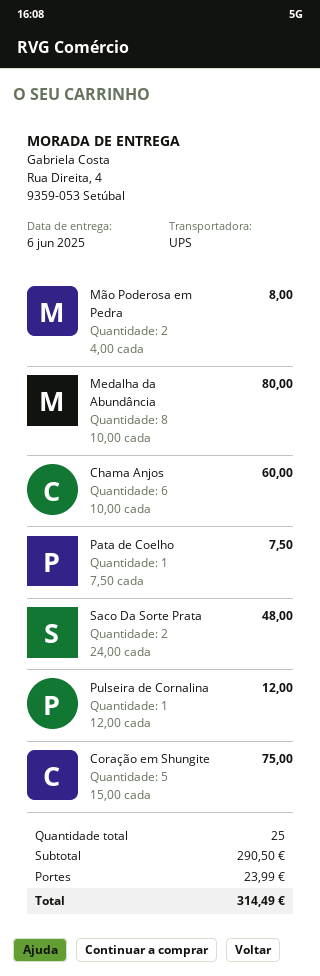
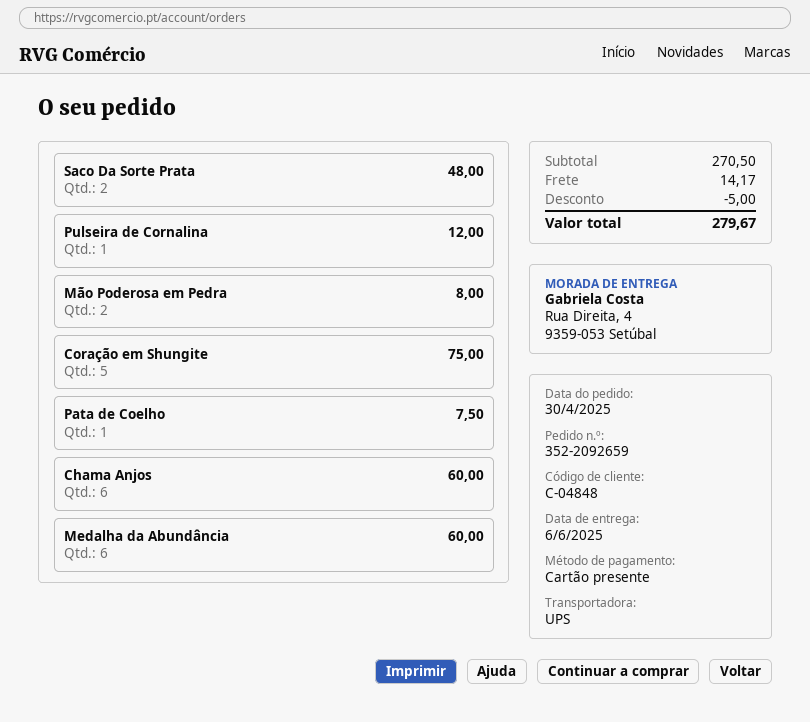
Medalha da Abundância: 8 for 80.00 -> 6 for 60.00
subtotal: 290.50 -> 270.50
discount: none -> 5.00
shipping: 23.99 -> 14.17
total: 314.49 -> 279.67

